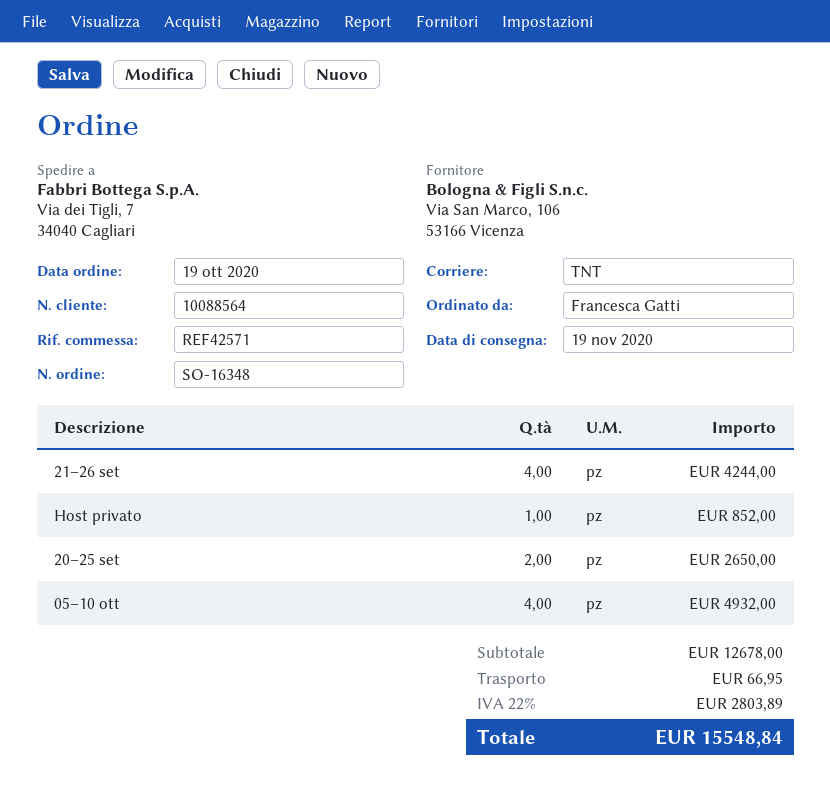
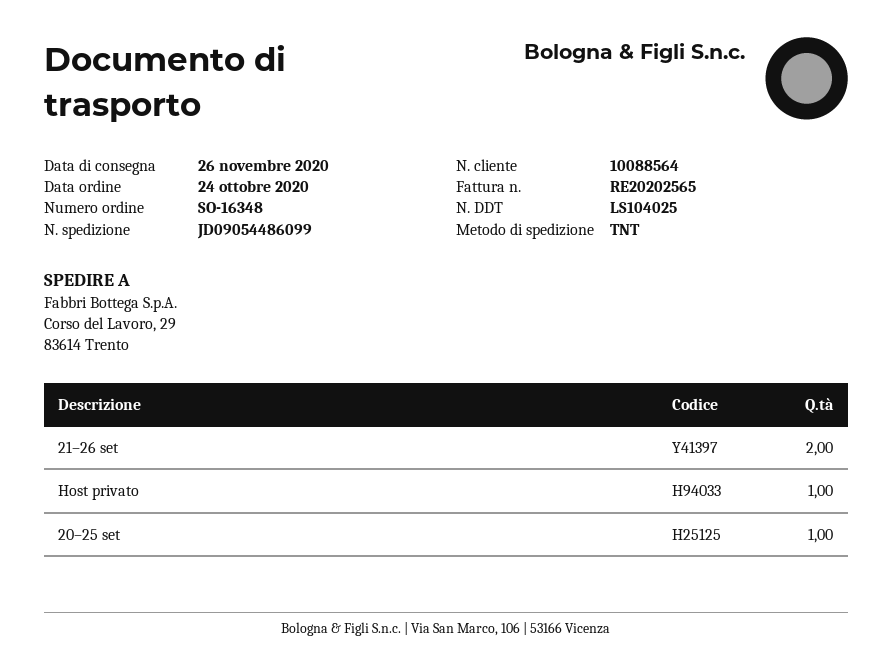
order date: 2020-10-19 -> 2020-10-24
delivery date: 2020-11-19 -> 2020-11-26
ship to: Via dei Tigli, 7, 34040 Cagliari -> Corso del Lavoro, 29, 83614 Trento
21–26 set: 4 -> 2
20–25 set: 2 -> 1
05–10 ott: 4 -> none

